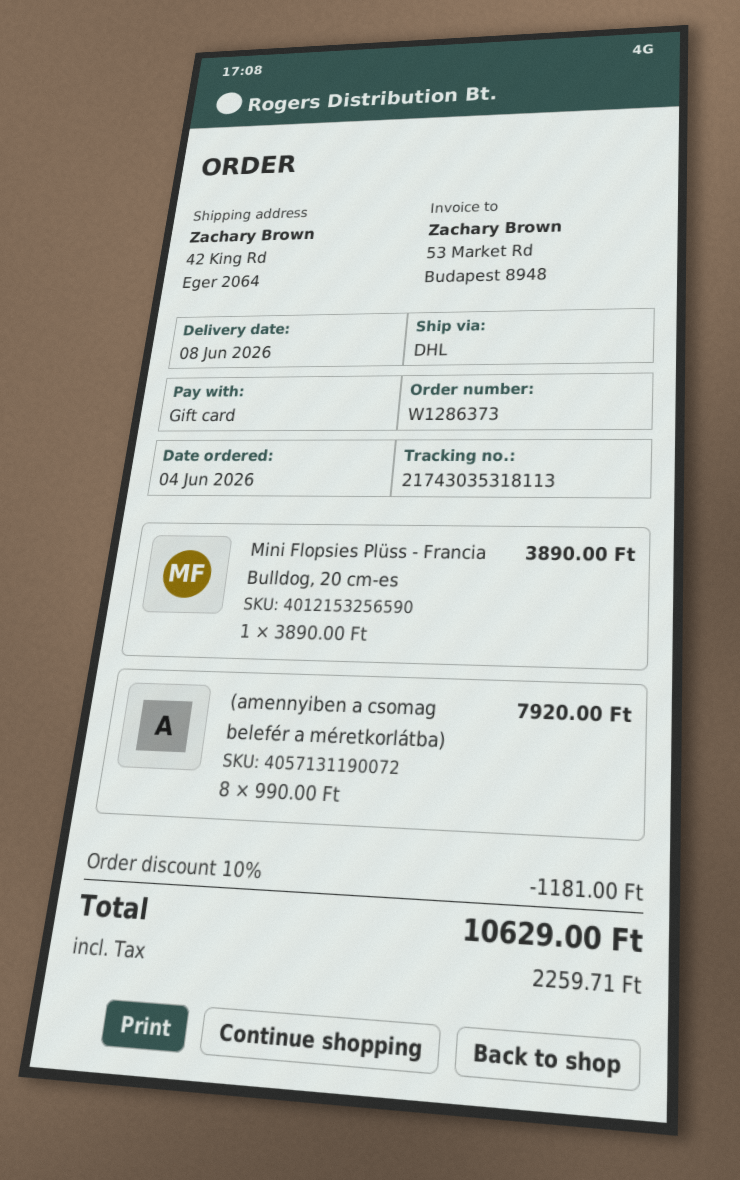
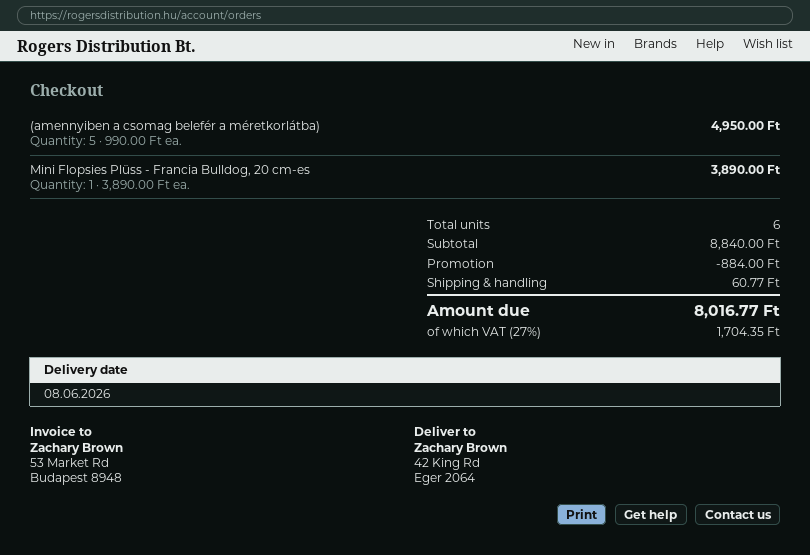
(amennyiben a csomag belefér a méretkorlátba): 8 x 990.00 = 7920.00 -> 5 x 990.00 = 4950.00
discount: 1181.00 -> 884.00
shipping: none -> 60.77
tax: 2259.71 -> 1704.35
total: 10629.00 -> 8016.77

